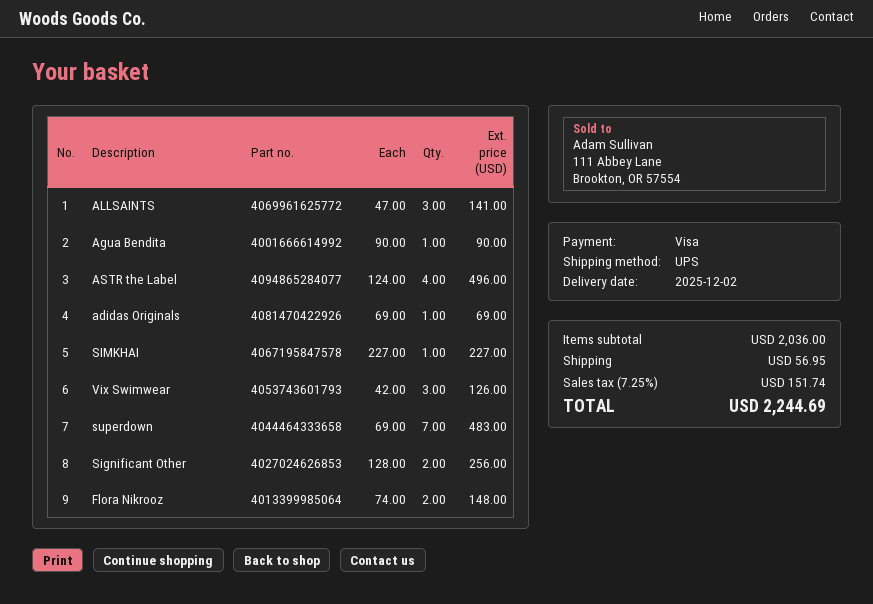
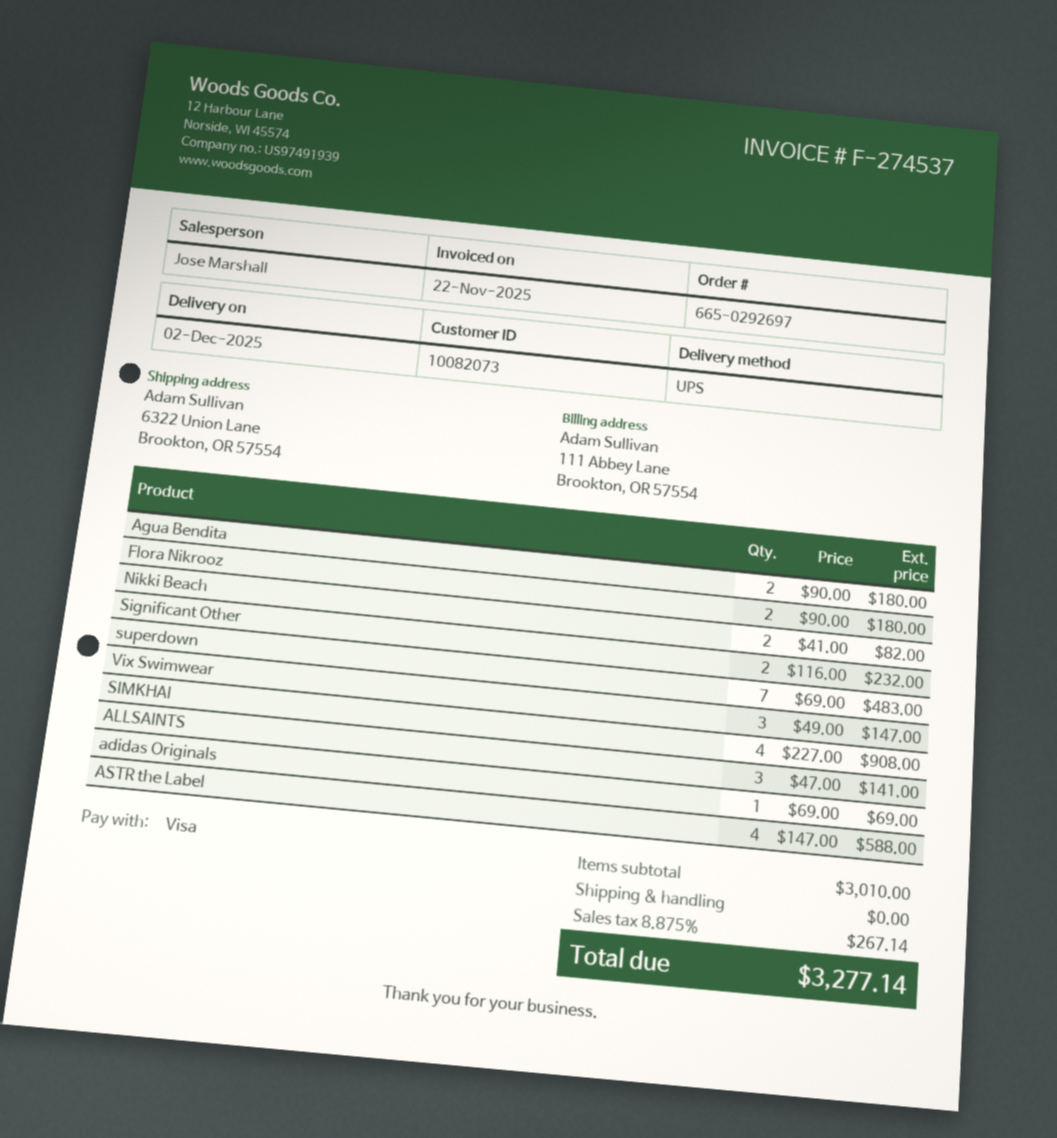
Agua Bendita: 1 x 90.00 = 90.00 -> 2 x 90.00 = 180.00
ASTR the Label: 4 x 124.00 = 496.00 -> 4 x 147.00 = 588.00
SIMKHAI: 1 x 227.00 = 227.00 -> 4 x 227.00 = 908.00
Vix Swimwear: 3 x 42.00 = 126.00 -> 3 x 49.00 = 147.00
Significant Other: 2 x 128.00 = 256.00 -> 2 x 116.00 = 232.00
Flora Nikrooz: 2 x 74.00 = 148.00 -> 2 x 90.00 = 180.00
Nikki Beach: none -> 2 x 41.00 = 82.00
subtotal: 2036.00 -> 3010.00
shipping: 56.95 -> 0.00
tax: 7.25% = 151.74 -> 8.875% = 267.14
total: 2244.69 -> 3277.14

